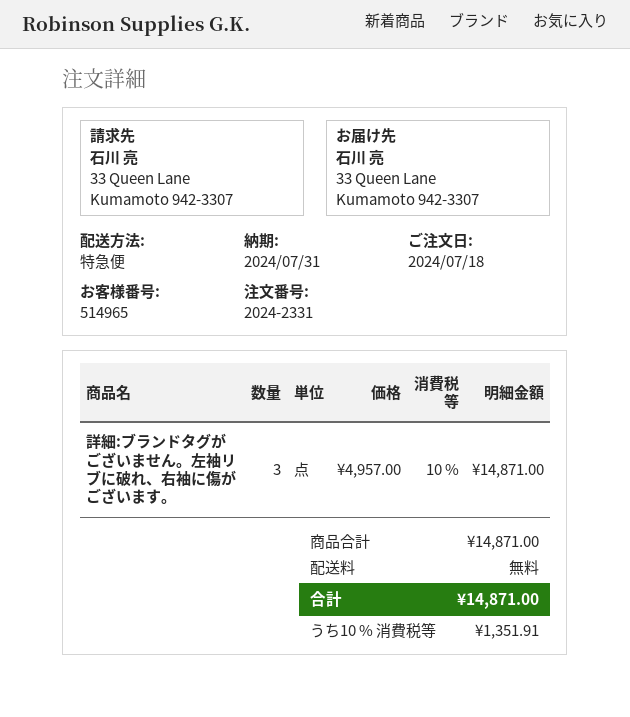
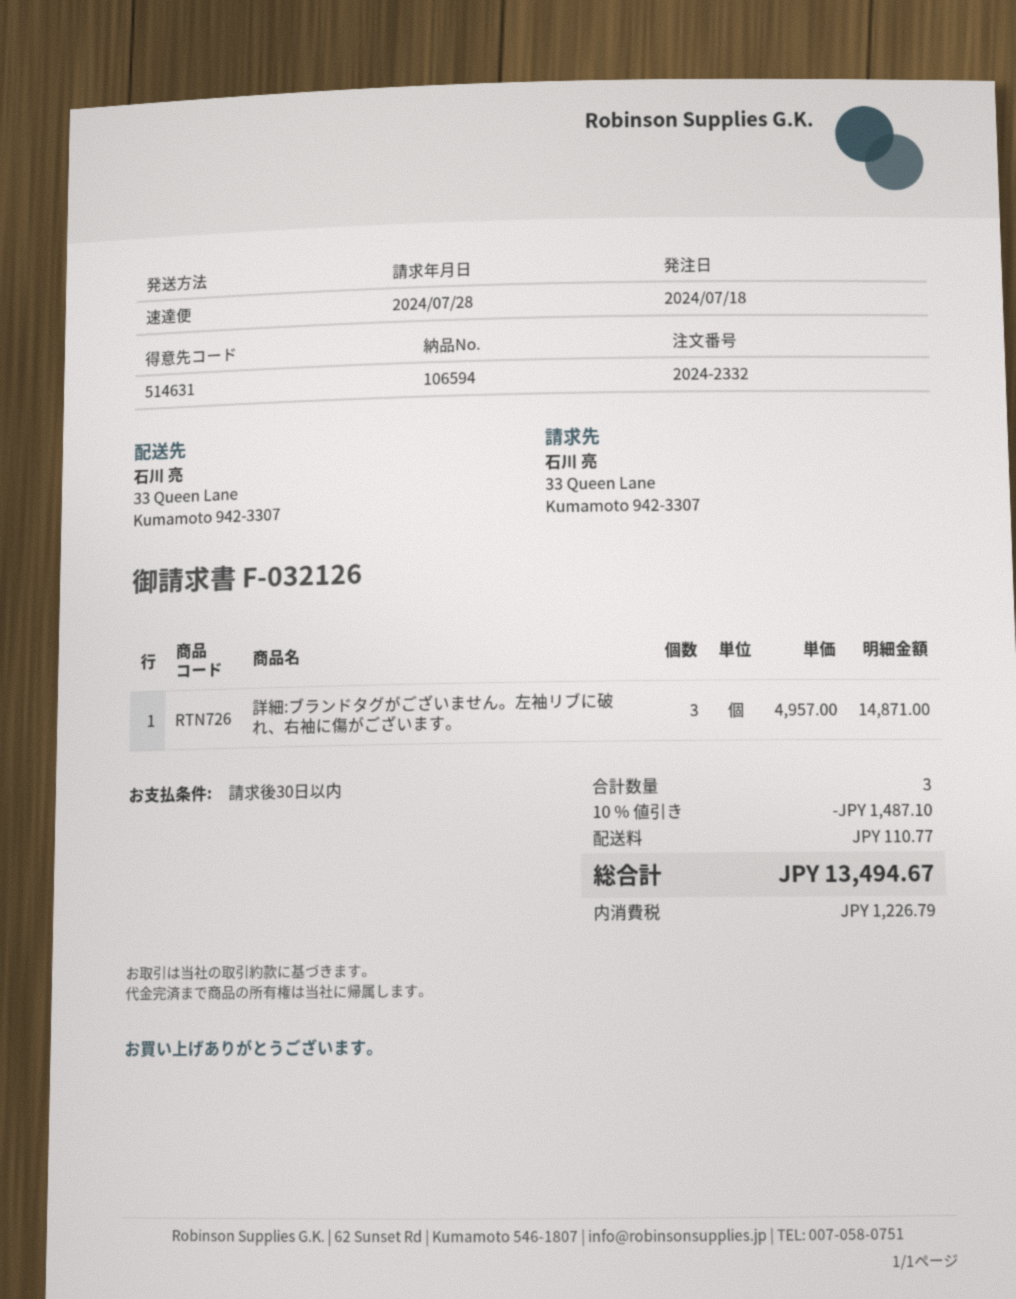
order number: 2024-2331 -> 2024-2332
customer number: 514965 -> 514631
discount: none -> 10% = 1487.10
shipping: 0.00 -> 110.77
tax: 1351.91 -> 1226.79
total: 14871.00 -> 13494.67

